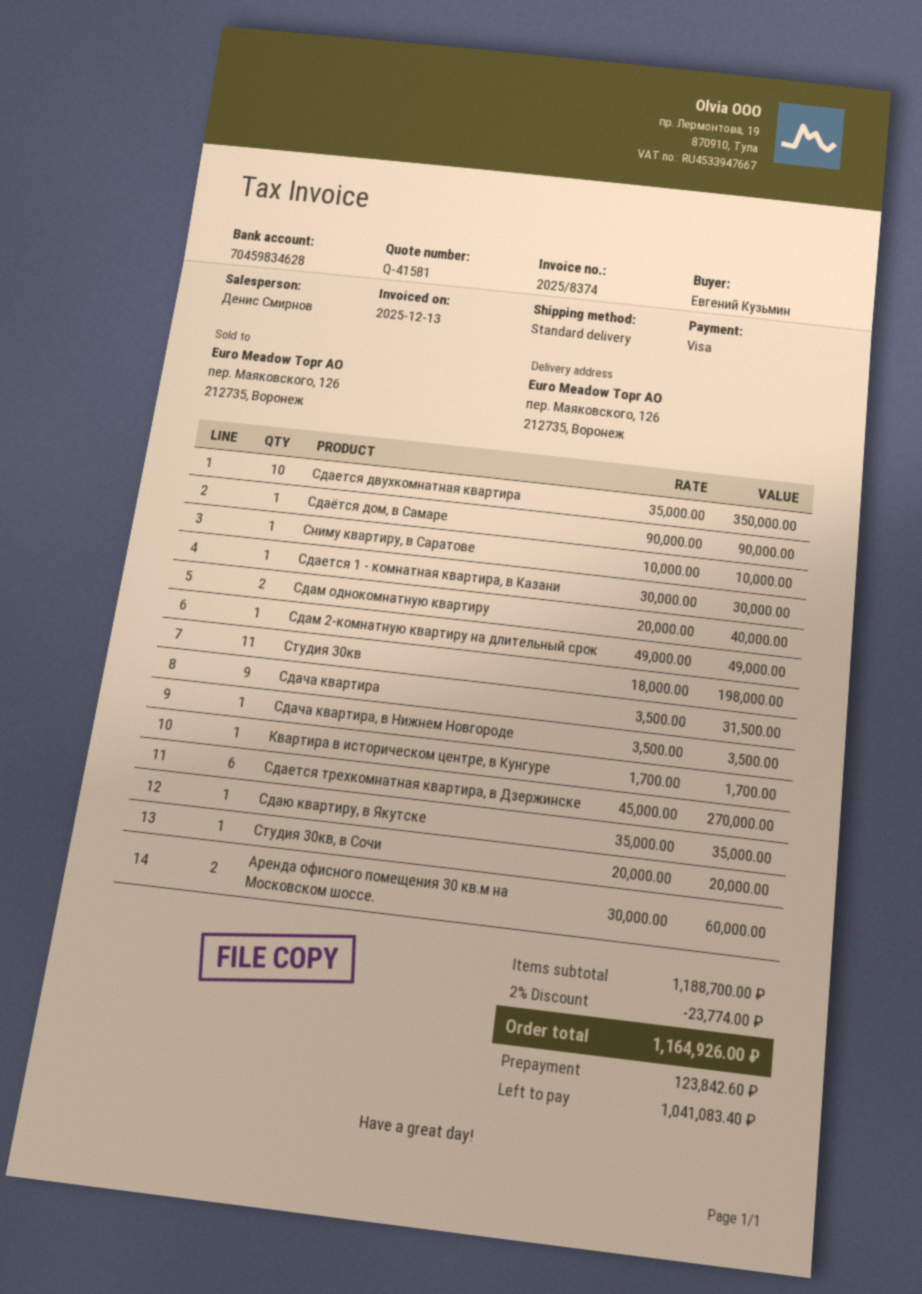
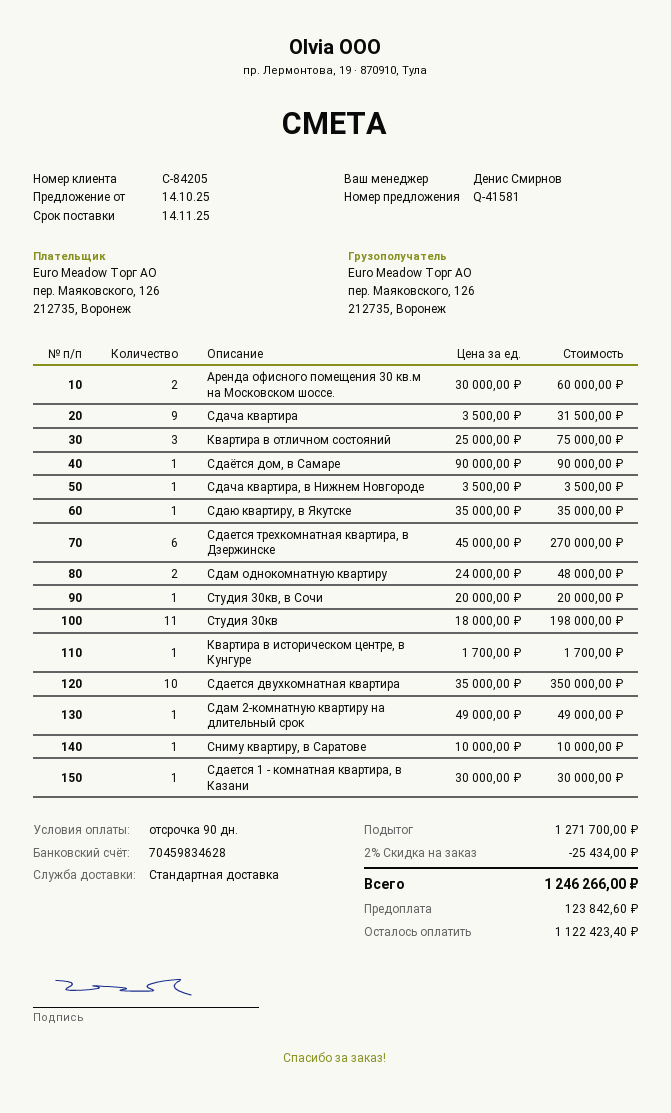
Сдам однокомнатную квартиру: 2 x 20000.00 = 40000.00 -> 2 x 24000.00 = 48000.00
Квартира в отличном состояний: none -> 3 x 25000.00 = 75000.00
subtotal: 1188700.00 -> 1271700.00
discount: 2% = 23774.00 -> 2% = 25434.00
total: 1164926.00 -> 1246266.00
balance: 1041083.40 -> 1122423.40

